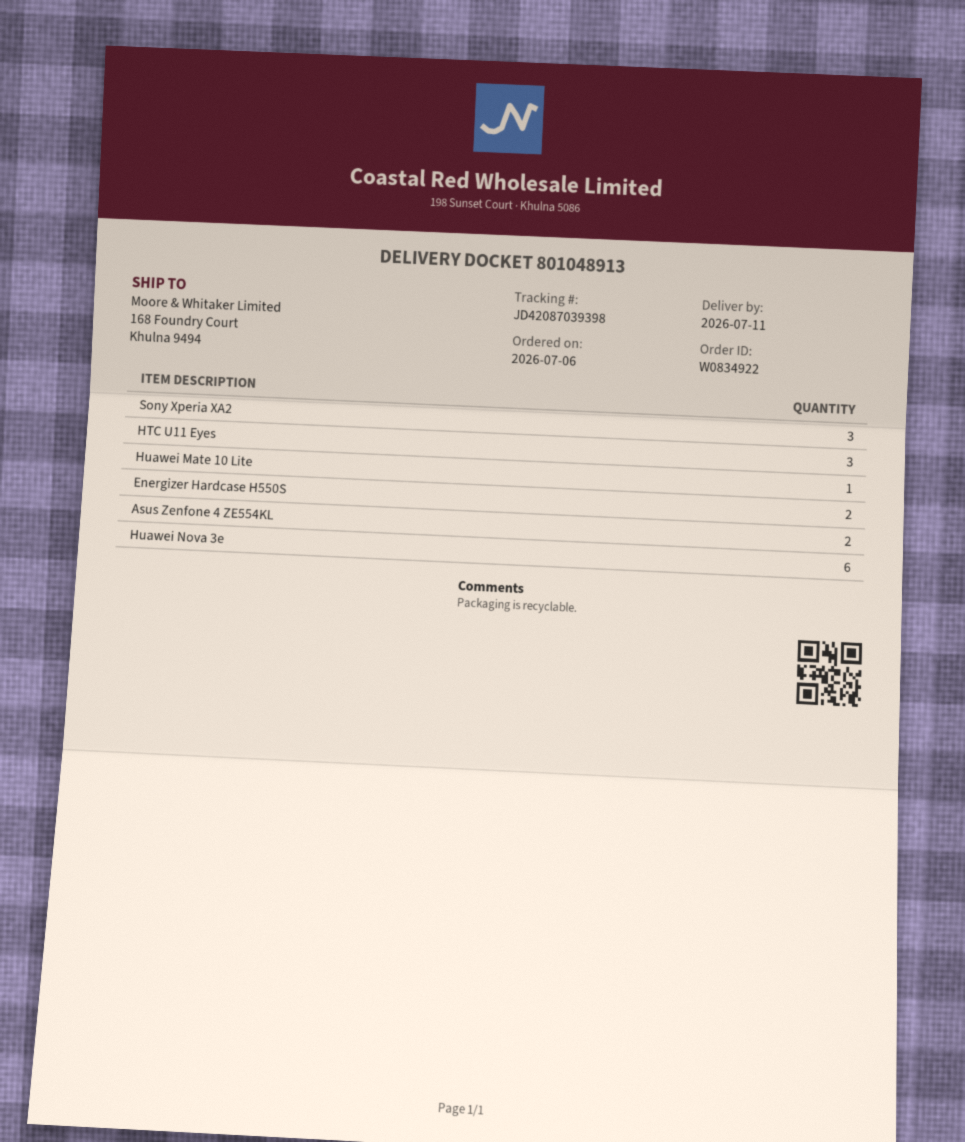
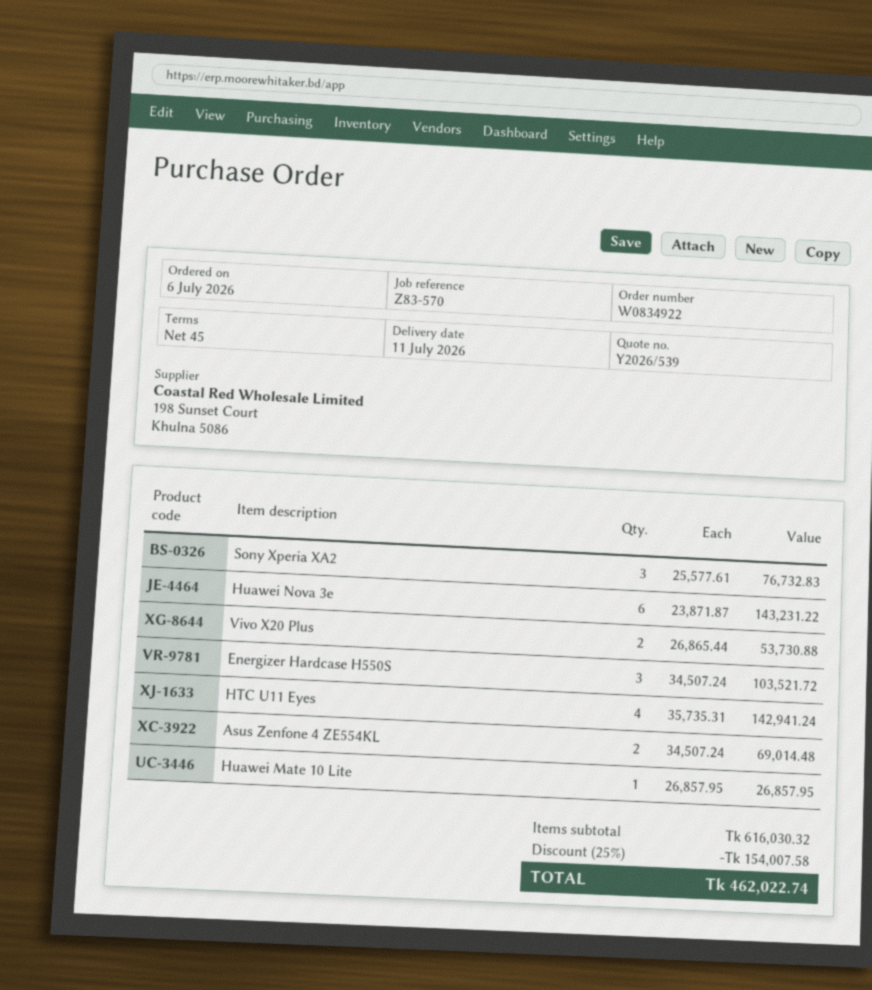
HTC U11 Eyes: 3 -> 4
Energizer Hardcase H550S: 2 -> 3
Vivo X20 Plus: none -> 2

